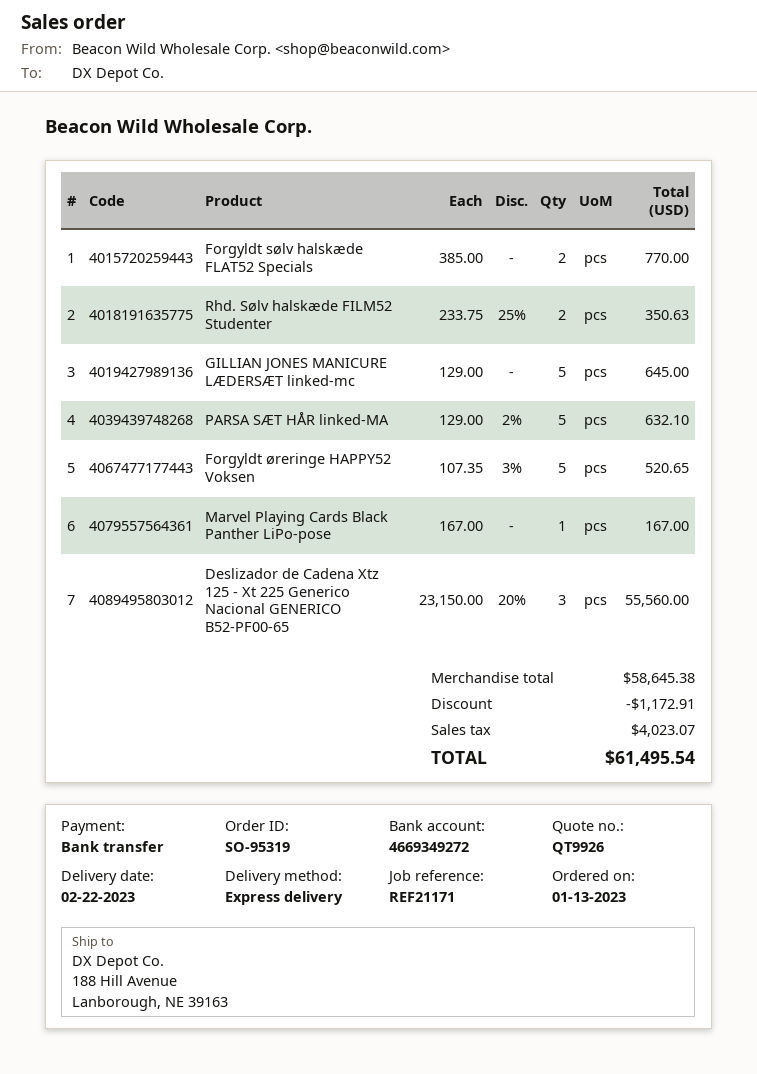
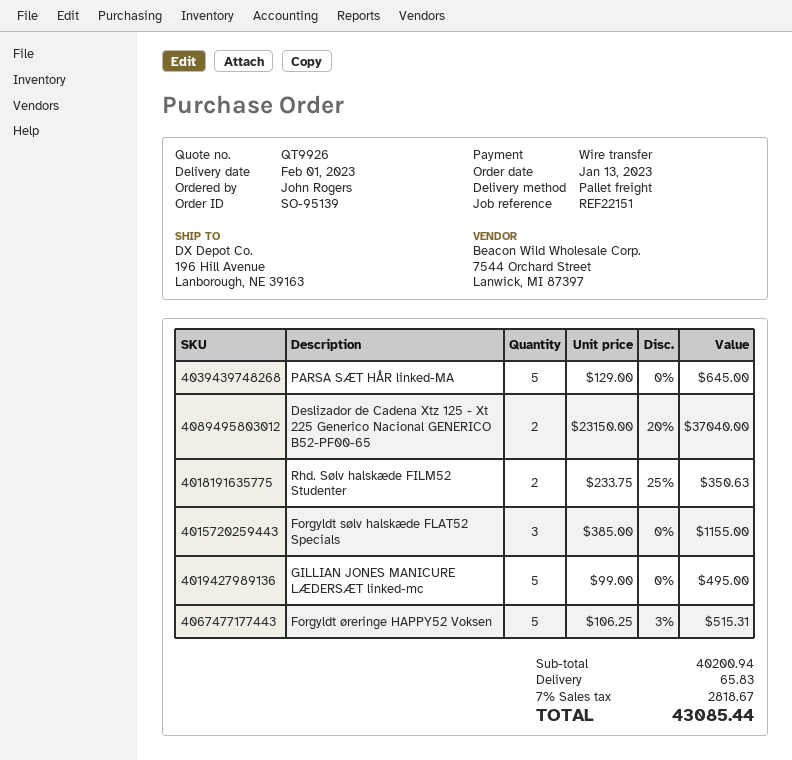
order number: SO-95319 -> SO-95139
delivery date: 2023-02-22 -> 2023-02-01
reference: REF21171 -> REF22151
shipping method: express -> pallet freight
ship to: 188 Hill Avenue, Lanborough, NE 39163 -> 196 Hill Avenue, Lanborough, NE 39163
Forgyldt sølv halskæde FLAT52 Specials: 2 x 385.00 = 770.00 -> 3 x 385.00 = 1155.00
GILLIAN JONES MANICURE LÆDERSÆT linked-mc: 5 x 129.00 = 645.00 -> 5 x 99.00 = 495.00
PARSA SÆT HÅR linked-MA: 5 x 129.00 - 2% = 632.10 -> 5 x 129.00 = 645.00
Forgyldt øreringe HAPPY52 Voksen: 5 x 107.35 - 3% = 520.65 -> 5 x 106.25 - 3% = 515.31
Marvel Playing Cards Black Panther LiPo-pose: 1 x 167.00 = 167.00 -> none
Deslizador de Cadena Xtz 125 - Xt 225 Generico Nacional GENERICO B52-PF00-65: 3 x 23150.00 - 20% = 55560.00 -> 2 x 23150.00 - 20% = 37040.00
subtotal: 58645.38 -> 40200.94
discount: 1172.91 -> none
shipping: none -> 65.83
tax: 4023.07 -> 2818.67
total: 61495.54 -> 43085.44

